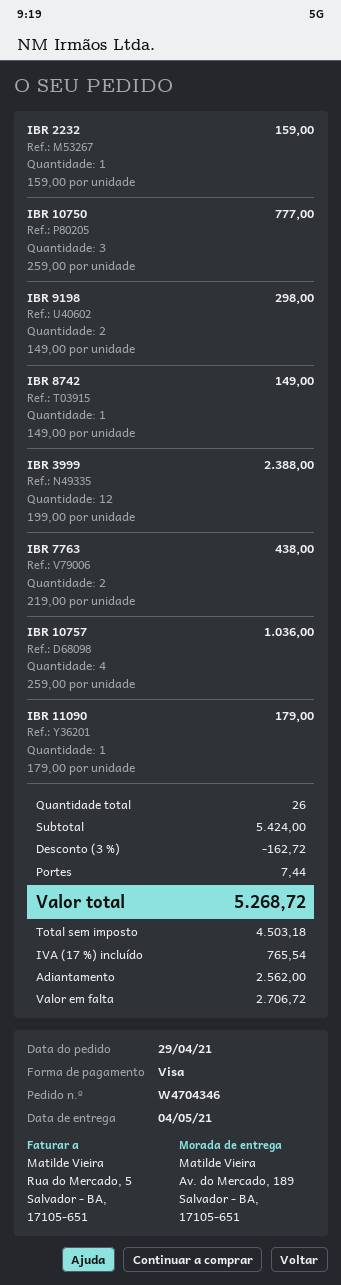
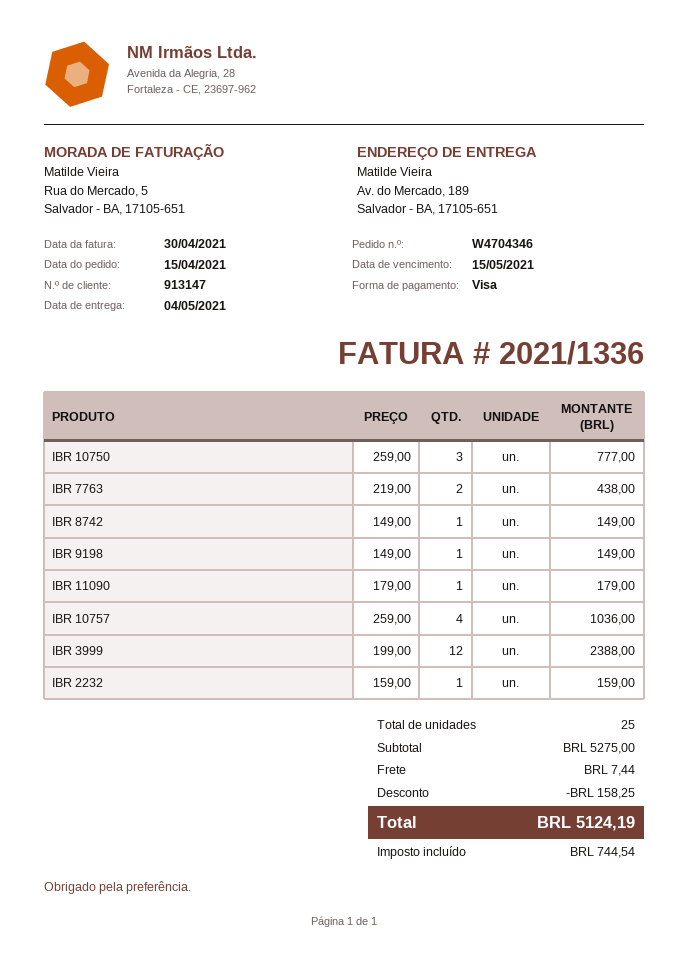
order date: 2021-04-29 -> 2021-04-15
IBR 9198: 2 x 149.00 = 298.00 -> 1 x 149.00 = 149.00
total quantity: 26 -> 25
subtotal: 5424.00 -> 5275.00
discount: 162.72 -> 158.25
tax: 765.54 -> 744.54
total: 5268.72 -> 5124.19

